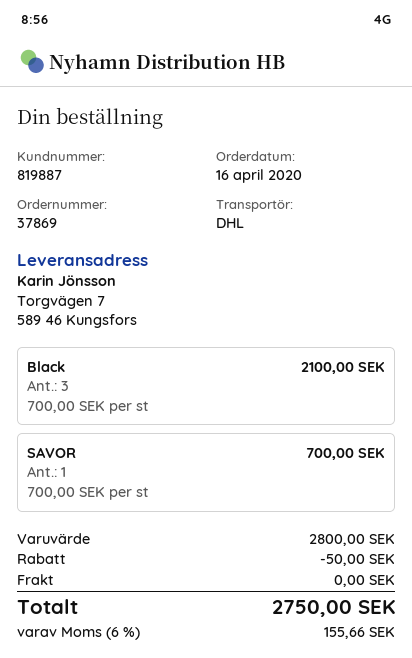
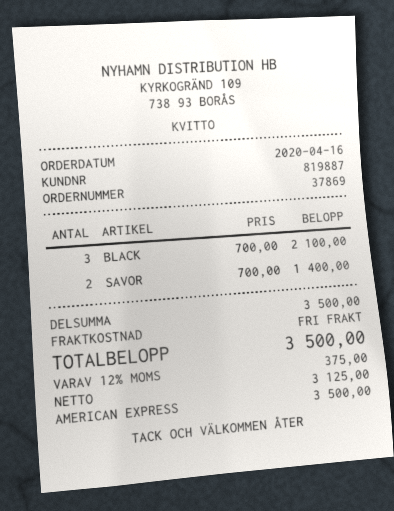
SAVOR: 1 x 700.00 = 700.00 -> 2 x 700.00 = 1400.00
subtotal: 2800.00 -> 3500.00
discount: 50.00 -> none
tax: 6% = 155.66 -> 12% = 375.00
total: 2750.00 -> 3500.00

